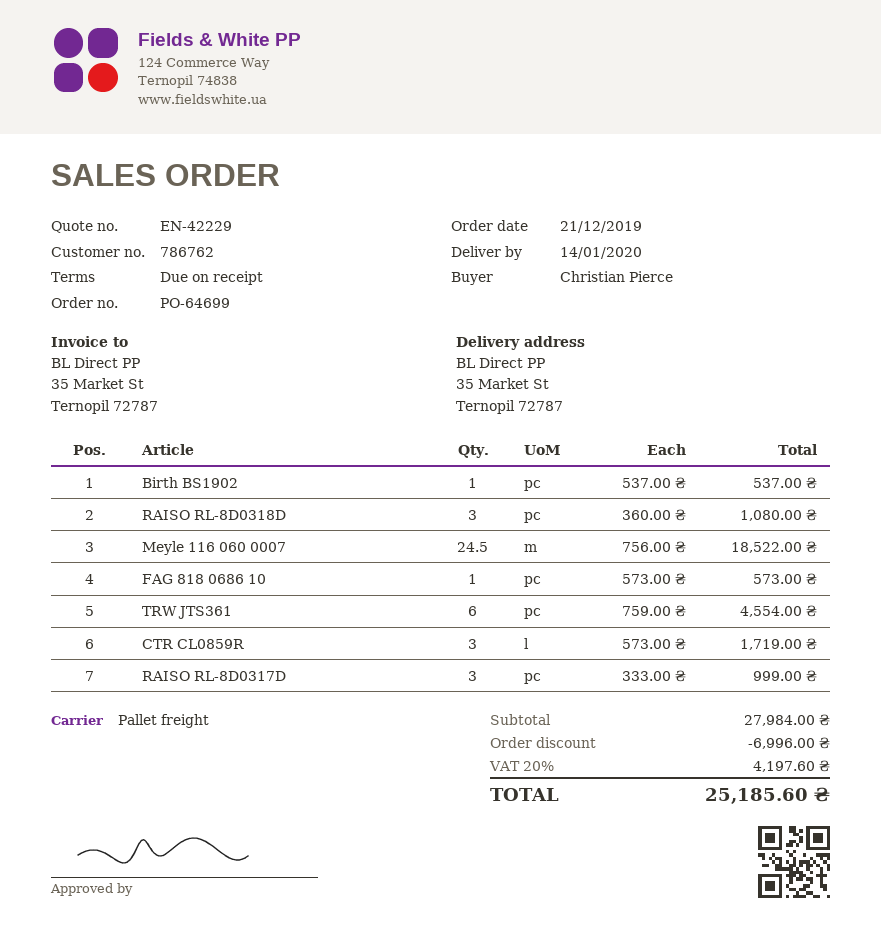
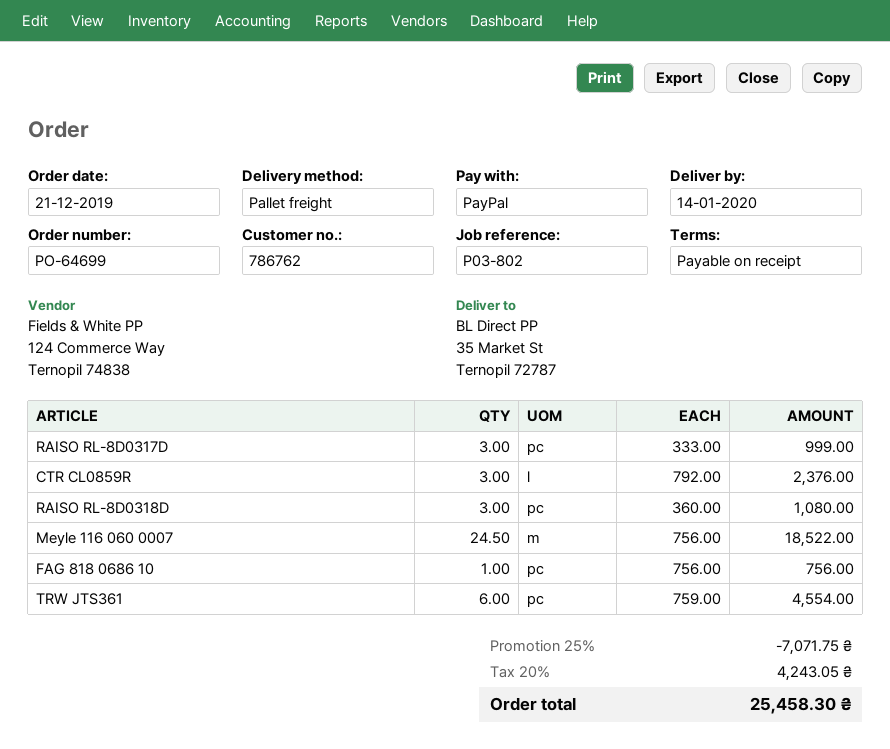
Birth BS1902: 1 x 537.00 = 537.00 -> none
FAG 818 0686 10: 1 x 573.00 = 573.00 -> 1 x 756.00 = 756.00
CTR CL0859R: 3 x 573.00 = 1719.00 -> 3 x 792.00 = 2376.00
discount: 6996.00 -> 7071.75
tax: 20% = 4197.60 -> 20% = 4243.05
total: 25185.60 -> 25458.30

